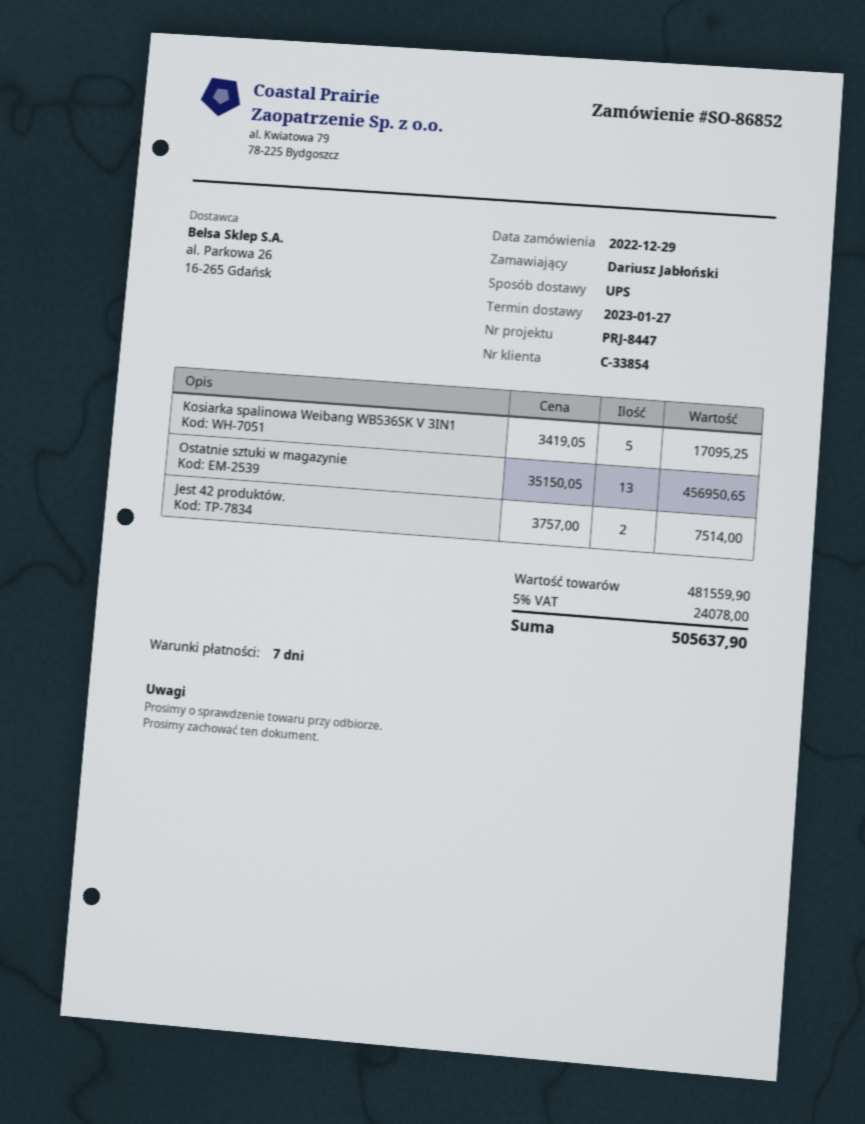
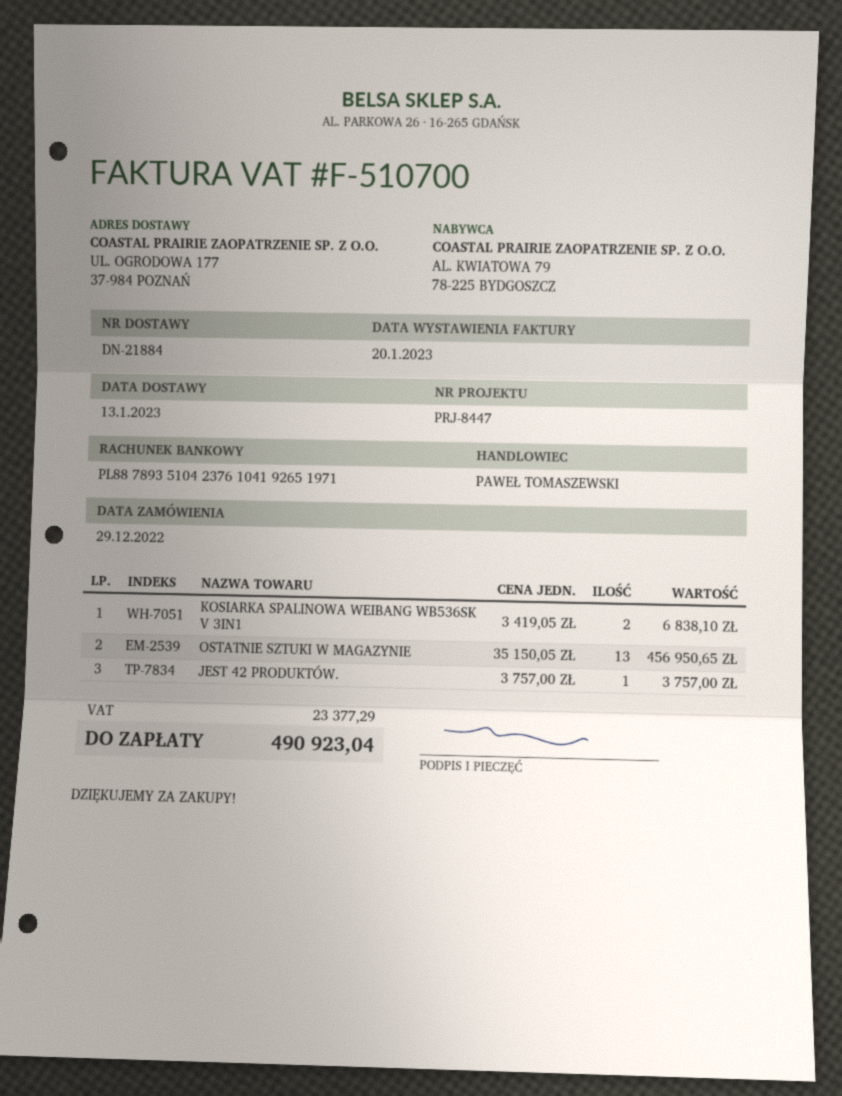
delivery date: 2023-01-27 -> 2023-01-13
Kosiarka spalinowa Weibang WB536SK V 3IN1: 5 x 3419.05 = 17095.25 -> 2 x 3419.05 = 6838.10
Jest 42 produktów.: 2 x 3757.00 = 7514.00 -> 1 x 3757.00 = 3757.00
tax: 24078.00 -> 23377.29
total: 505637.90 -> 490923.04

